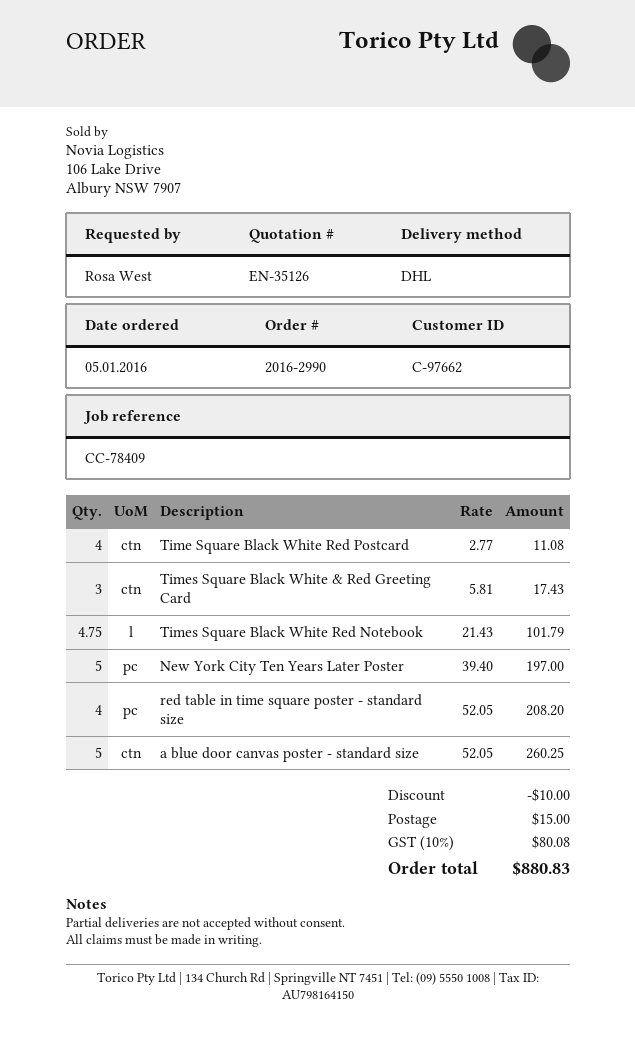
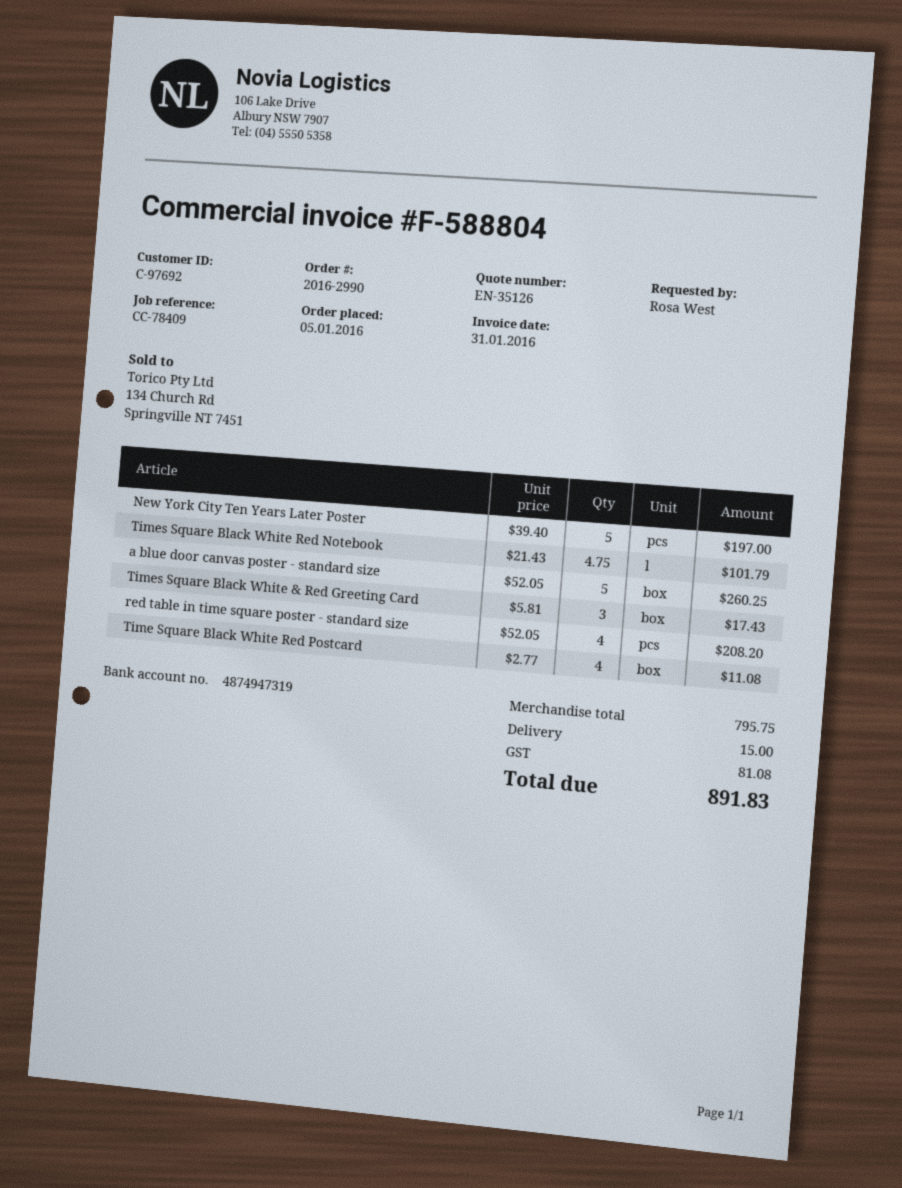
customer number: C-97662 -> C-97692
discount: 10.00 -> none
tax: 80.08 -> 81.08
total: 880.83 -> 891.83

